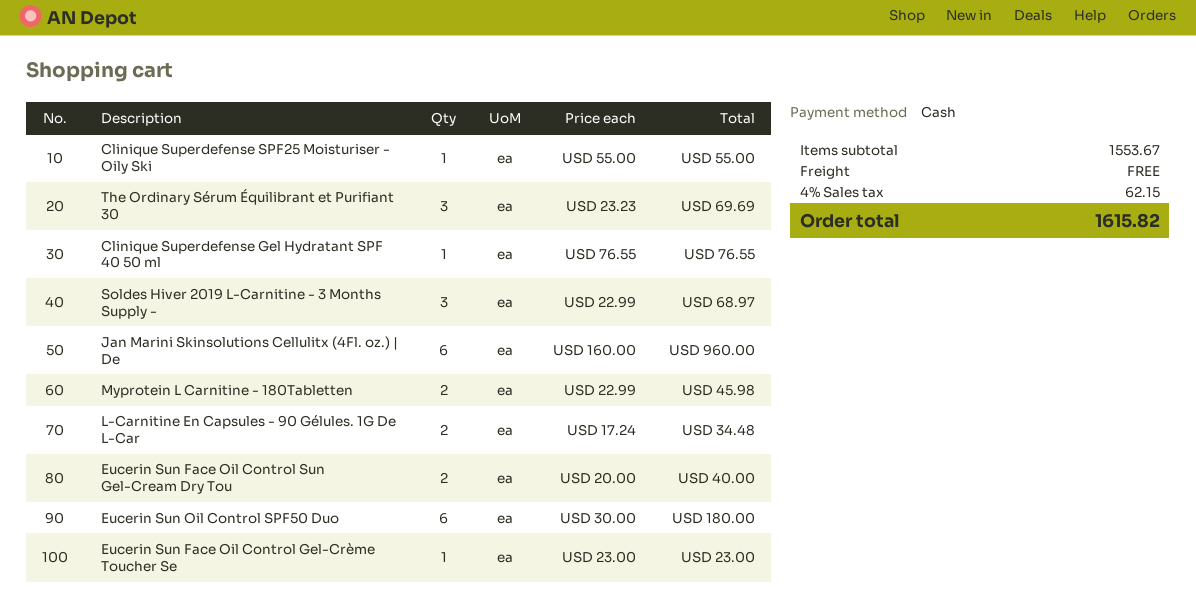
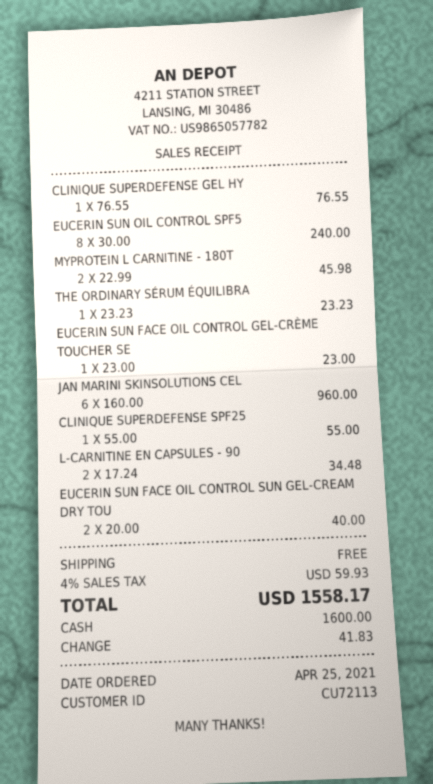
The Ordinary Sérum Équilibrant et Purifiant 30: 3 x 23.23 = 69.69 -> 1 x 23.23 = 23.23
Soldes Hiver 2019 L-Carnitine - 3 Months Supply -: 3 x 22.99 = 68.97 -> none
Eucerin Sun Oil Control SPF50 Duo: 6 x 30.00 = 180.00 -> 8 x 30.00 = 240.00
tax: 4% = 62.15 -> 4% = 59.93
total: 1615.82 -> 1558.17

